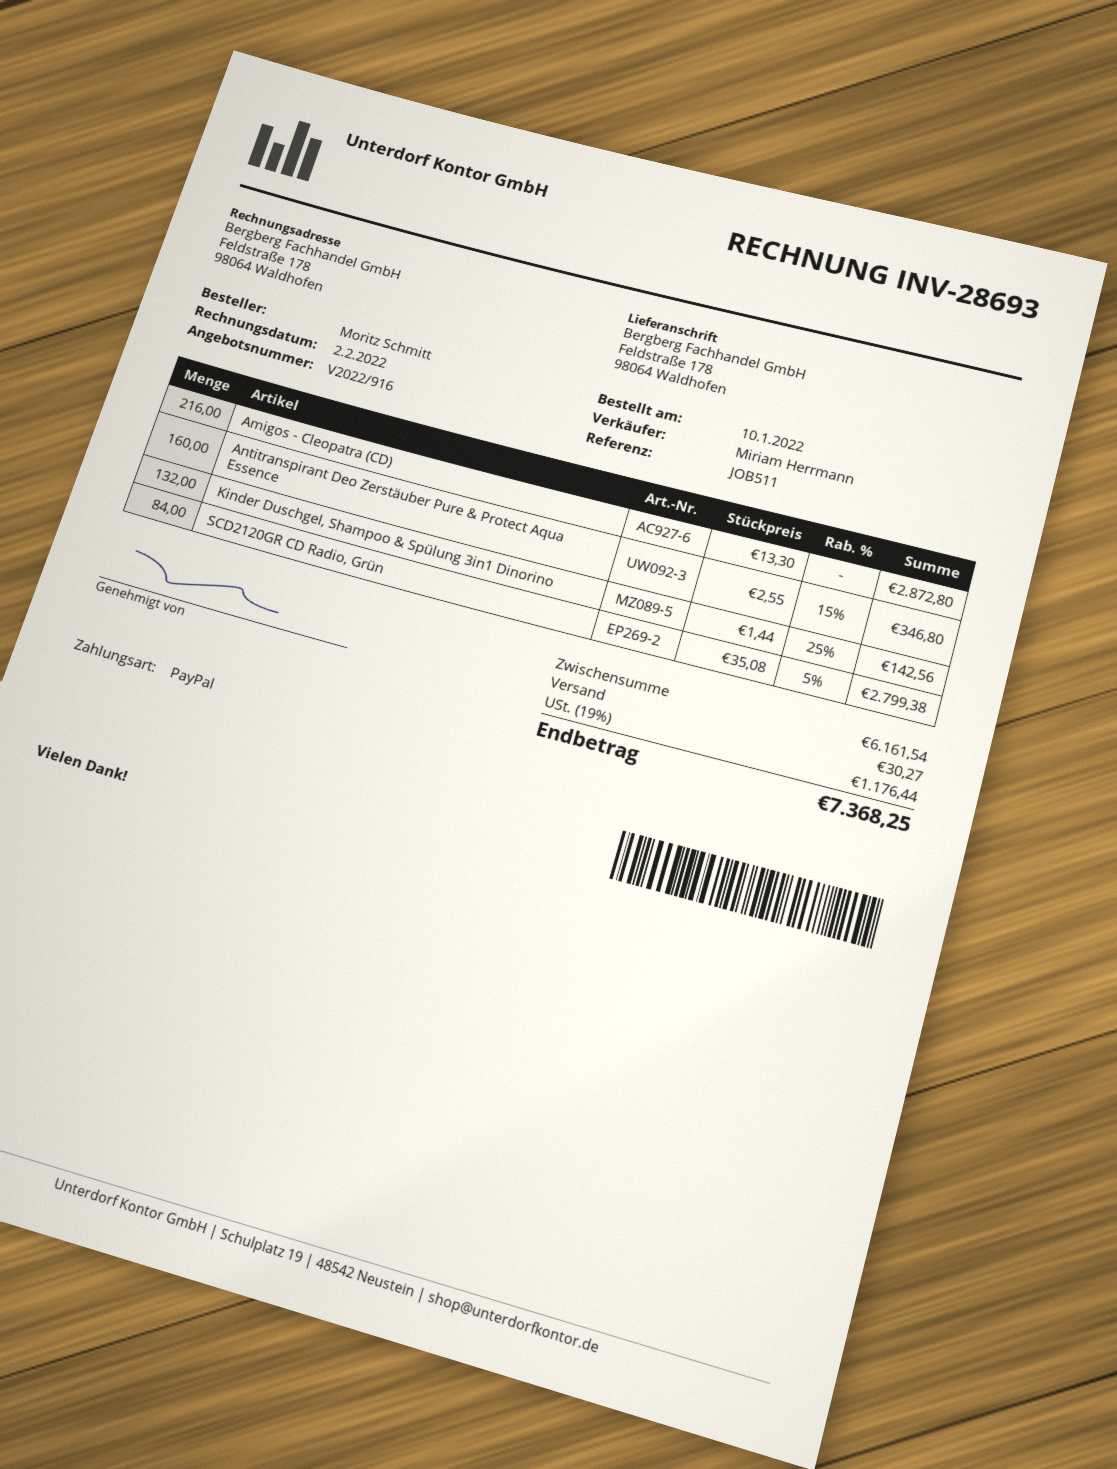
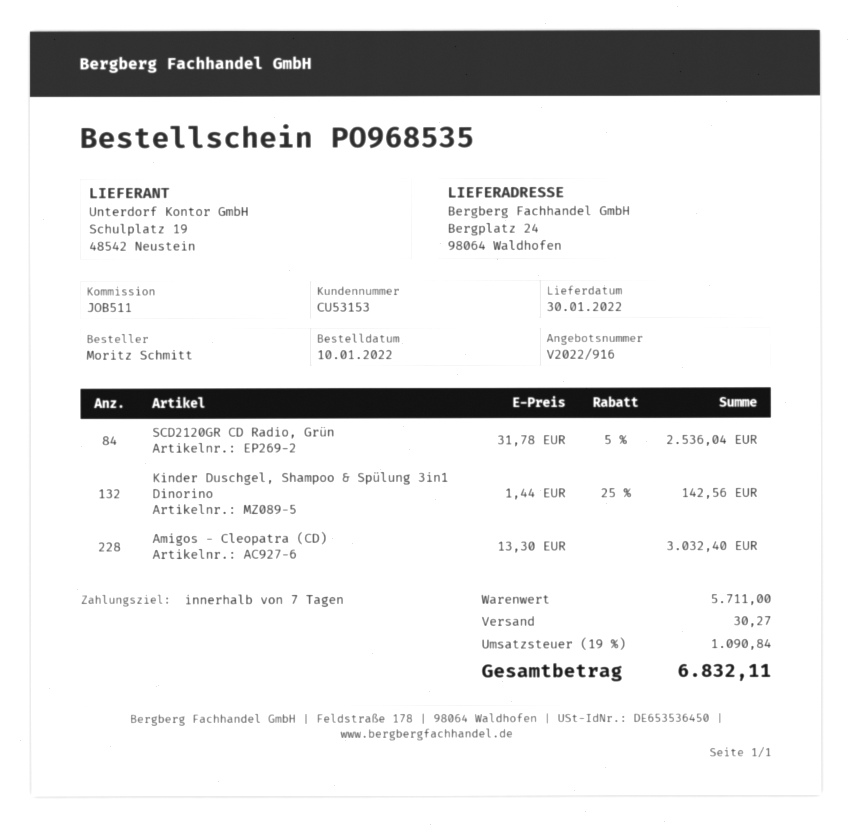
ship to: Feldstraße 178, 98064 Waldhofen -> Bergplatz 24, 98064 Waldhofen
Amigos - Cleopatra (CD): 216 x 13.30 = 2872.80 -> 228 x 13.30 = 3032.40
Antitranspirant Deo Zerstäuber Pure & Protect Aqua Essence: 160 x 2.55 - 15% = 346.80 -> none
SCD2120GR CD Radio, Grün: 84 x 35.08 - 5% = 2799.38 -> 84 x 31.78 - 5% = 2536.04
subtotal: 6161.54 -> 5711.00
tax: 19% = 1176.44 -> 19% = 1090.84
total: 7368.25 -> 6832.11

